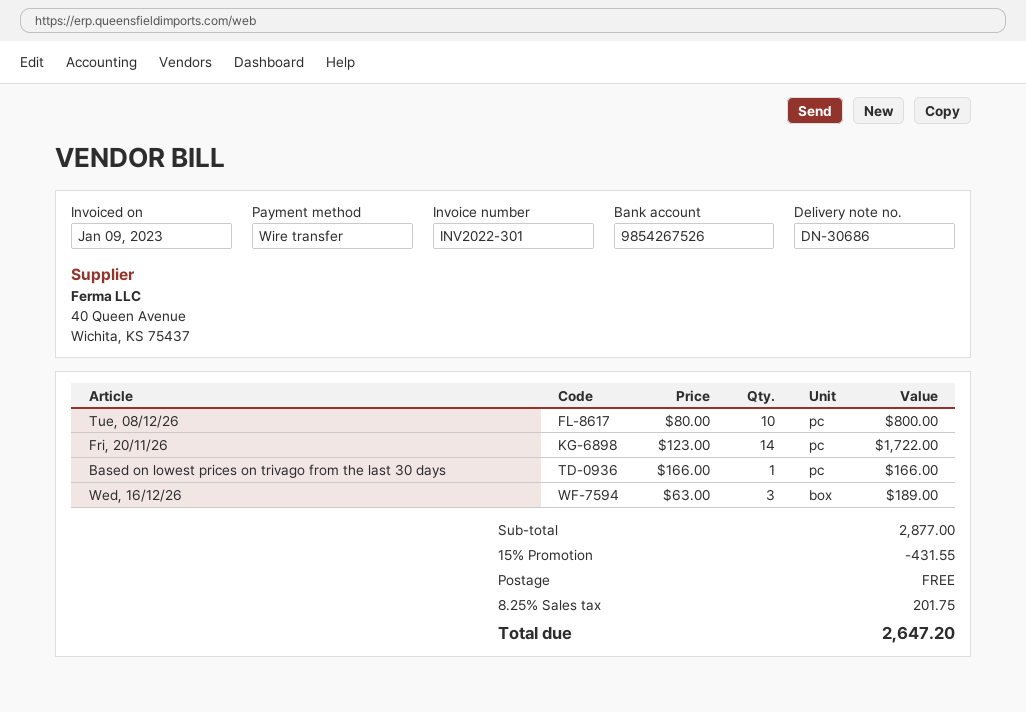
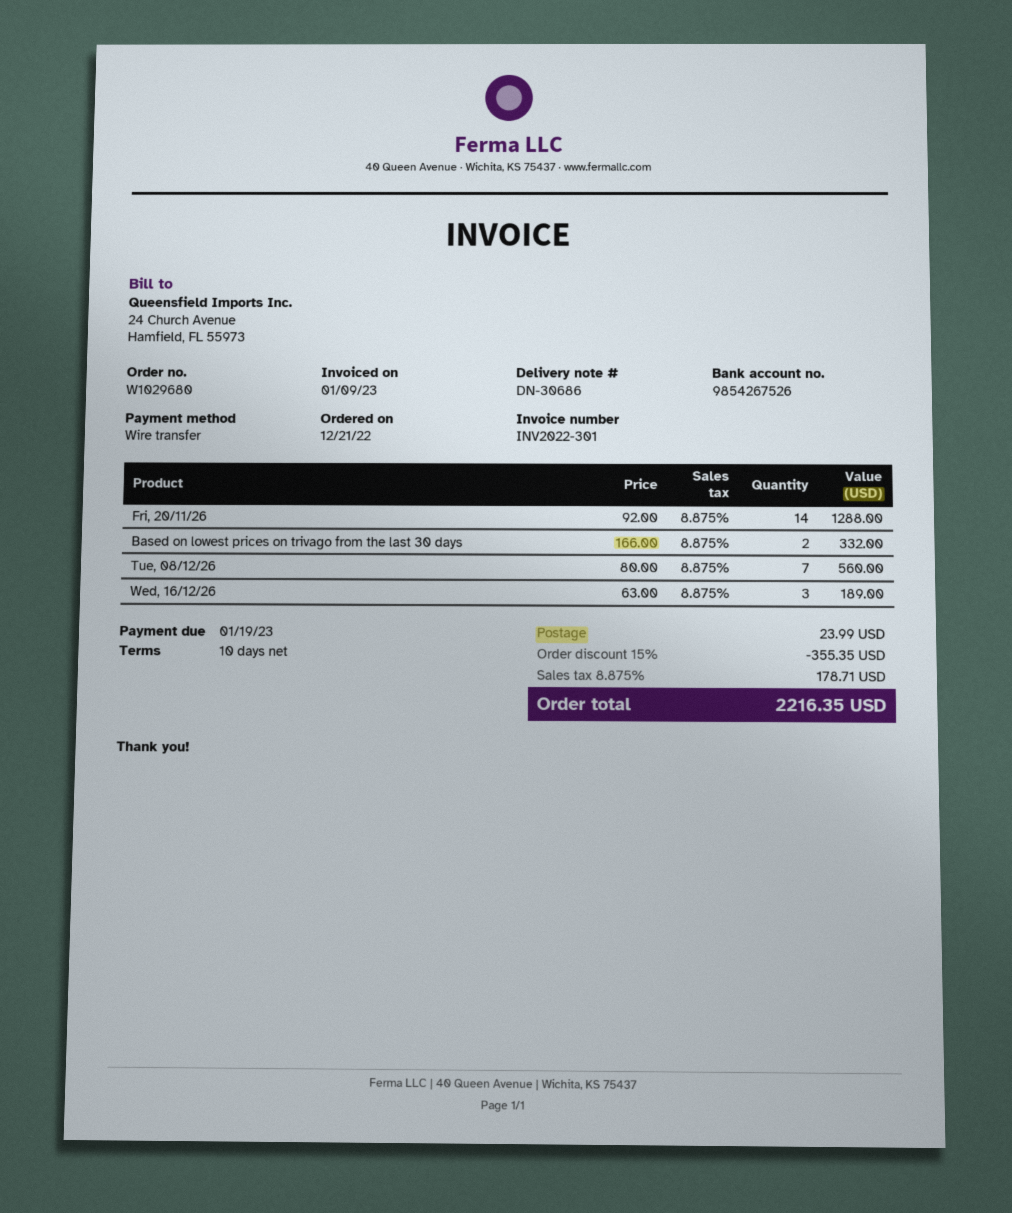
Tue, 08/12/26: 10 x 80.00 = 800.00 -> 7 x 80.00 = 560.00
Fri, 20/11/26: 14 x 123.00 = 1722.00 -> 14 x 92.00 = 1288.00
Based on lowest prices on trivago from the last 30 days: 1 x 166.00 = 166.00 -> 2 x 166.00 = 332.00
discount: 15% = 431.55 -> 15% = 355.35
shipping: 0.00 -> 23.99
tax: 8.25% = 201.75 -> 8.875% = 178.71
total: 2647.20 -> 2216.35

